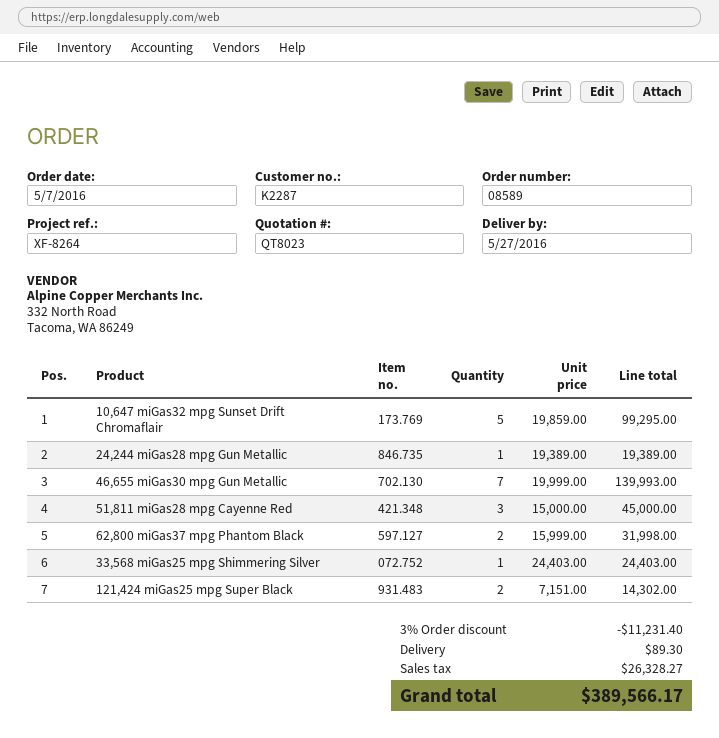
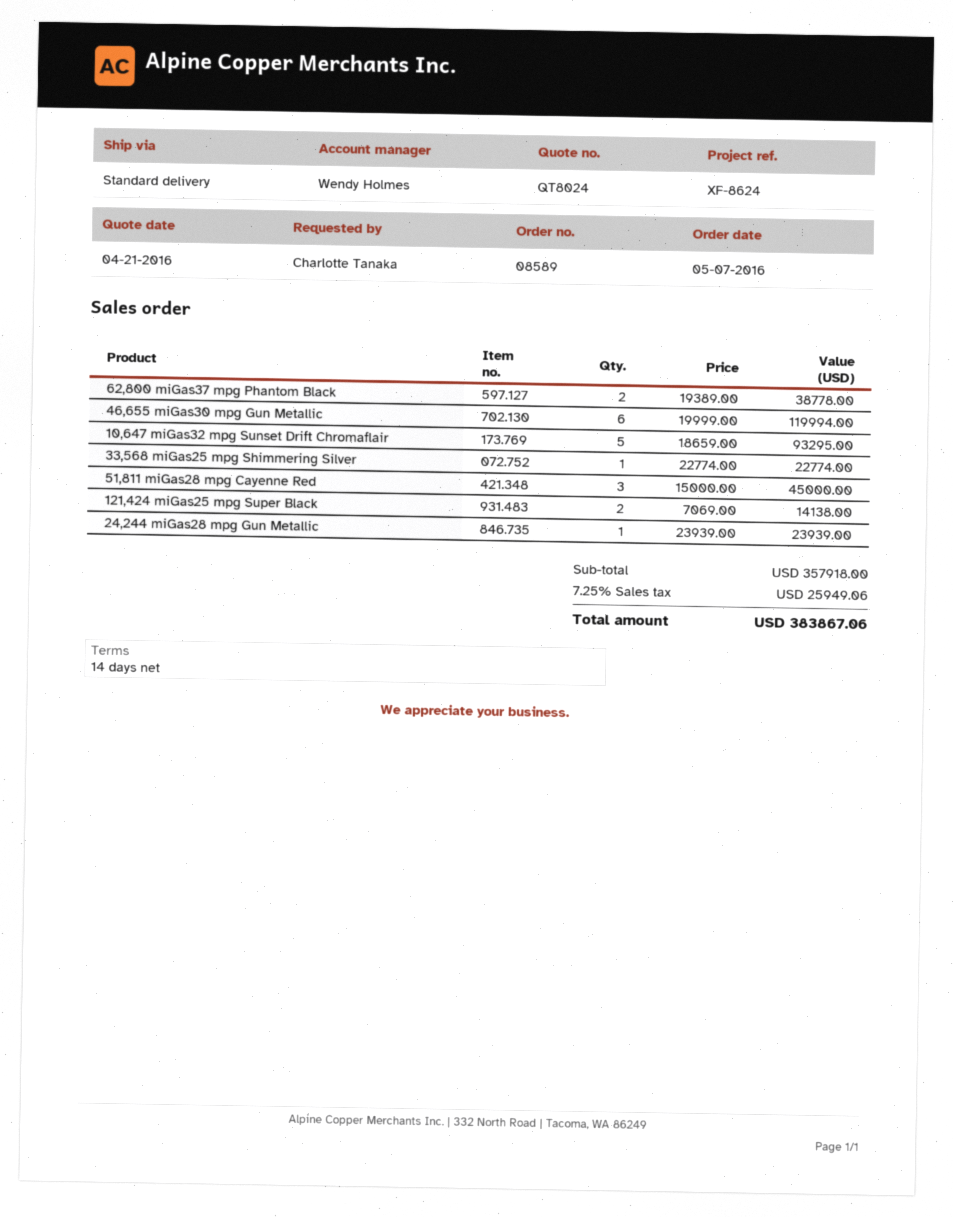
quote number: QT8023 -> QT8024
reference: XF-8264 -> XF-8624
10,647 miGas32 mpg Sunset Drift Chromaflair: 5 x 19859.00 = 99295.00 -> 5 x 18659.00 = 93295.00
24,244 miGas28 mpg Gun Metallic: 1 x 19389.00 = 19389.00 -> 1 x 23939.00 = 23939.00
46,655 miGas30 mpg Gun Metallic: 7 x 19999.00 = 139993.00 -> 6 x 19999.00 = 119994.00
62,800 miGas37 mpg Phantom Black: 2 x 15999.00 = 31998.00 -> 2 x 19389.00 = 38778.00
33,568 miGas25 mpg Shimmering Silver: 1 x 24403.00 = 24403.00 -> 1 x 22774.00 = 22774.00
121,424 miGas25 mpg Super Black: 2 x 7151.00 = 14302.00 -> 2 x 7069.00 = 14138.00
discount: 3% = 11231.40 -> none
shipping: 89.30 -> none
tax: 26328.27 -> 25949.06
total: 389566.17 -> 383867.06

